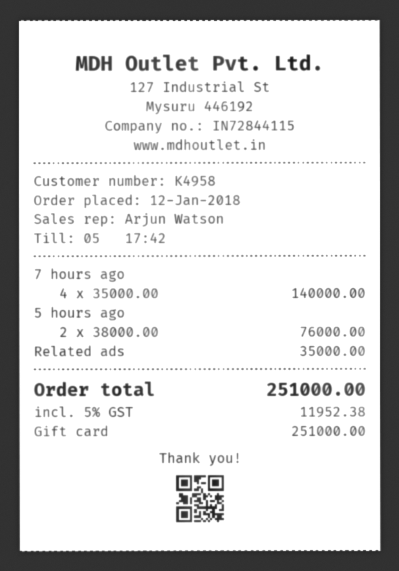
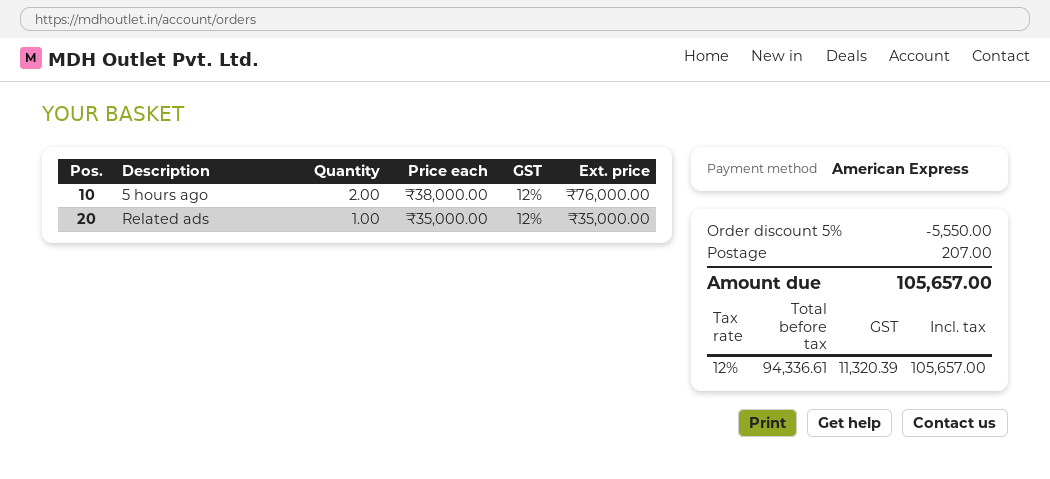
payment method: gift card -> American Express
7 hours ago: 4 x 35000.00 = 140000.00 -> none
discount: none -> 5% = 5550.00
shipping: none -> 207.00
tax: 5% = 11952.38 -> 12% = 11320.39
total: 251000.00 -> 105657.00

